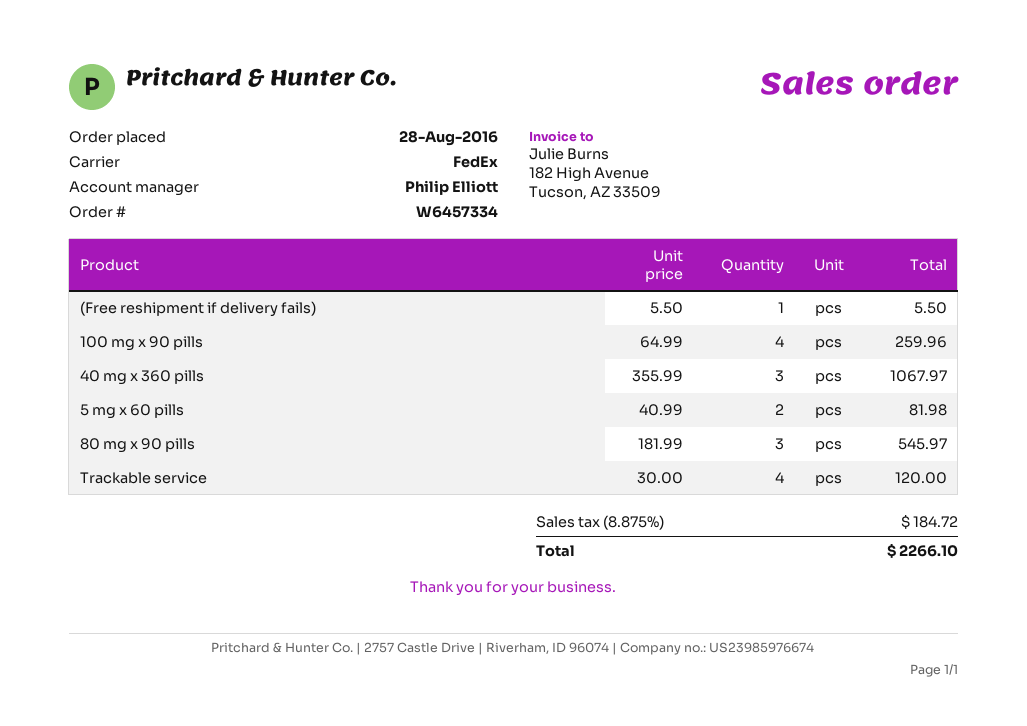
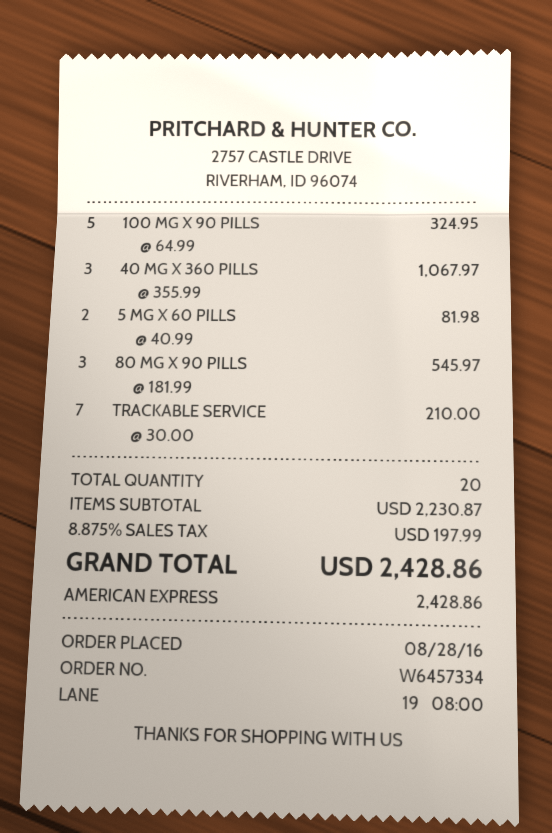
(Free reshipment if delivery fails): 1 x 5.50 = 5.50 -> none
100 mg x 90 pills: 4 x 64.99 = 259.96 -> 5 x 64.99 = 324.95
Trackable service: 4 x 30.00 = 120.00 -> 7 x 30.00 = 210.00
tax: 8.875% = 184.72 -> 8.875% = 197.99
total: 2266.10 -> 2428.86

